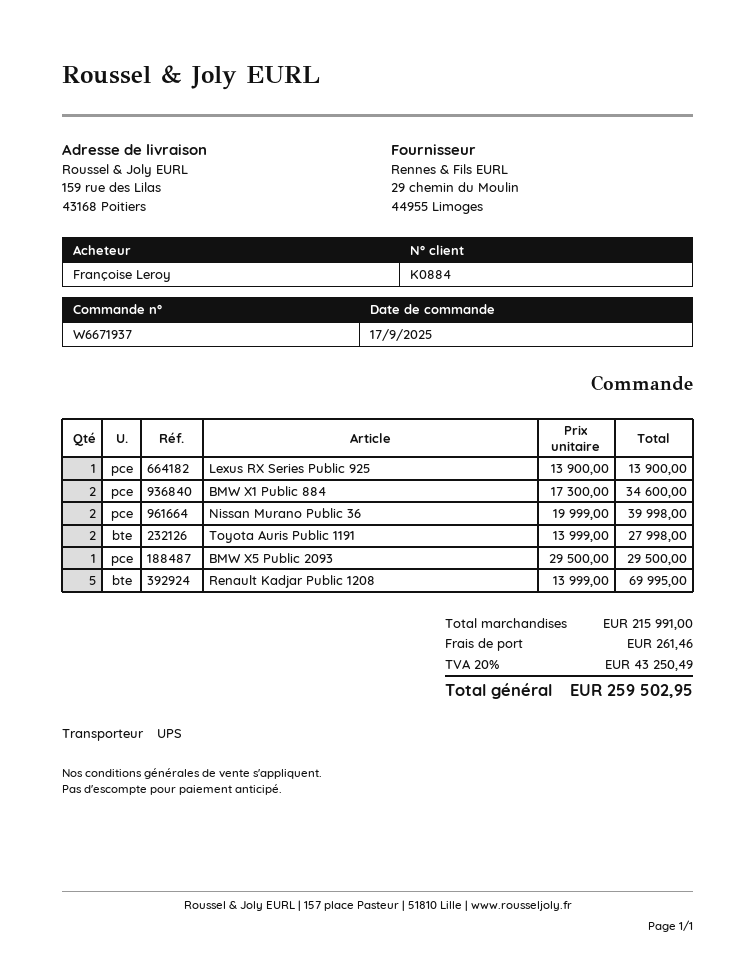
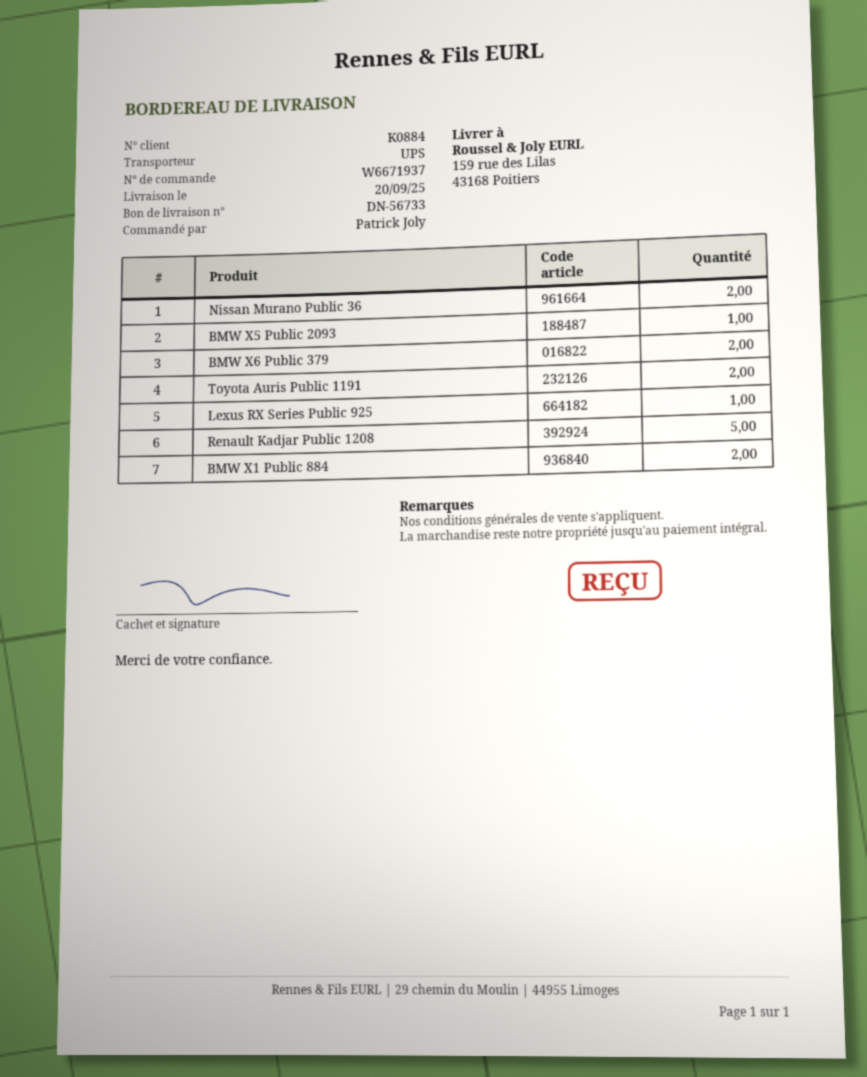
ordered by: Françoise Leroy -> Patrick Joly
BMW X6 Public 379: none -> 2

